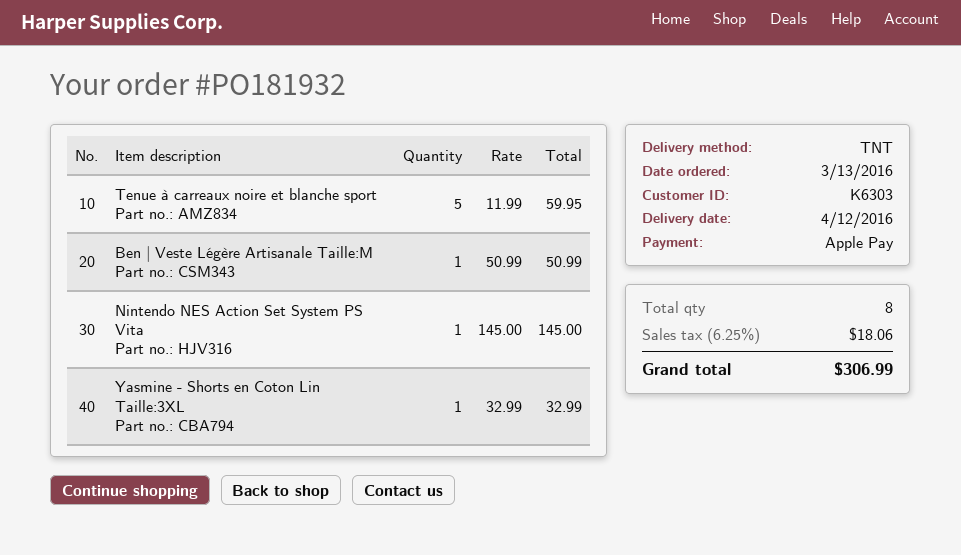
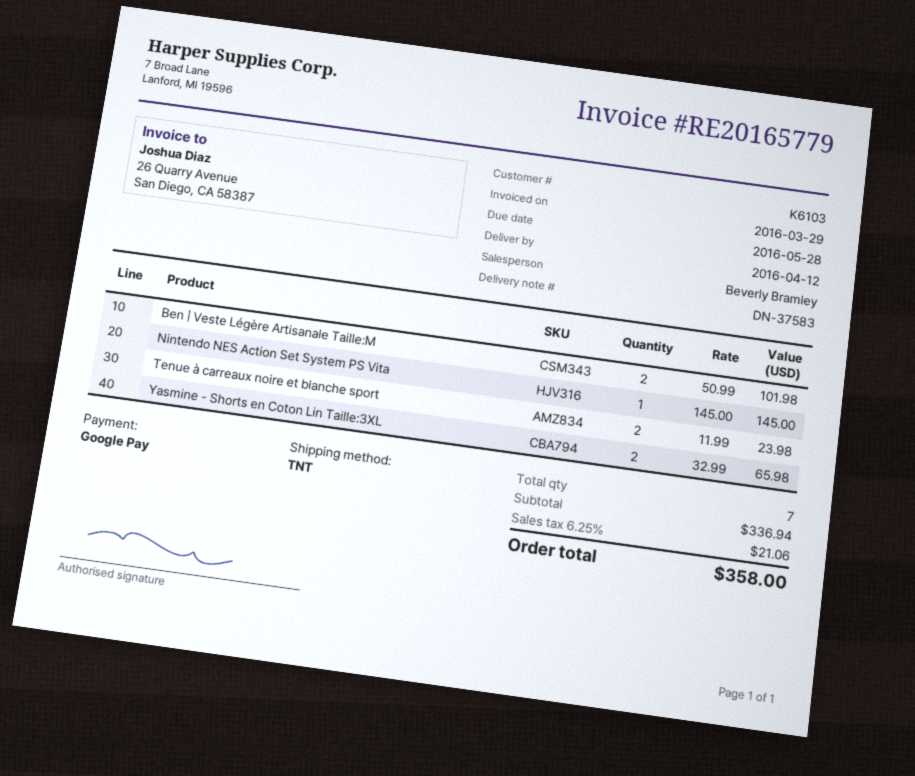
customer number: K6303 -> K6103
payment method: Apple Pay -> Google Pay
Tenue à carreaux noire et blanche sport: 5 x 11.99 = 59.95 -> 2 x 11.99 = 23.98
Ben | Veste Légère Artisanale Taille:M: 1 x 50.99 = 50.99 -> 2 x 50.99 = 101.98
Yasmine - Shorts en Coton Lin Taille:3XL: 1 x 32.99 = 32.99 -> 2 x 32.99 = 65.98
total quantity: 8 -> 7
tax: 6.25% = 18.06 -> 6.25% = 21.06
total: 306.99 -> 358.00

